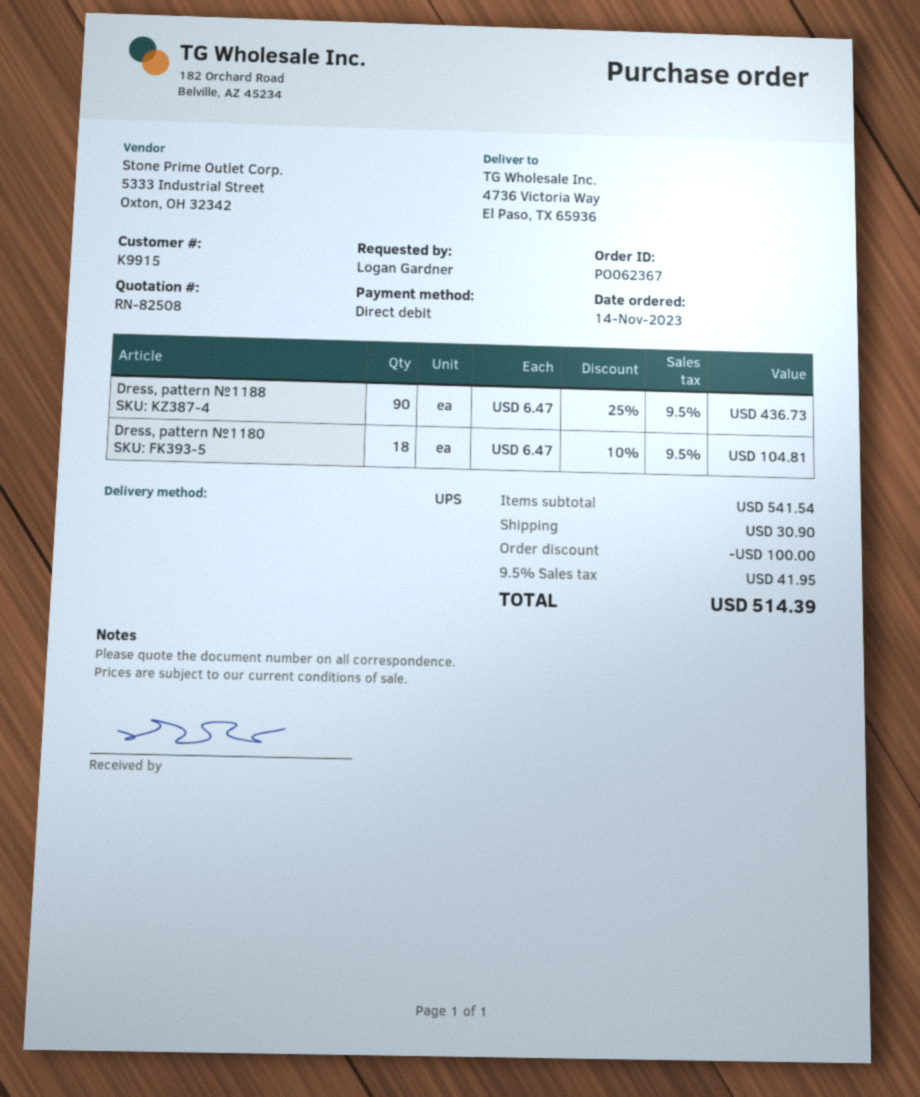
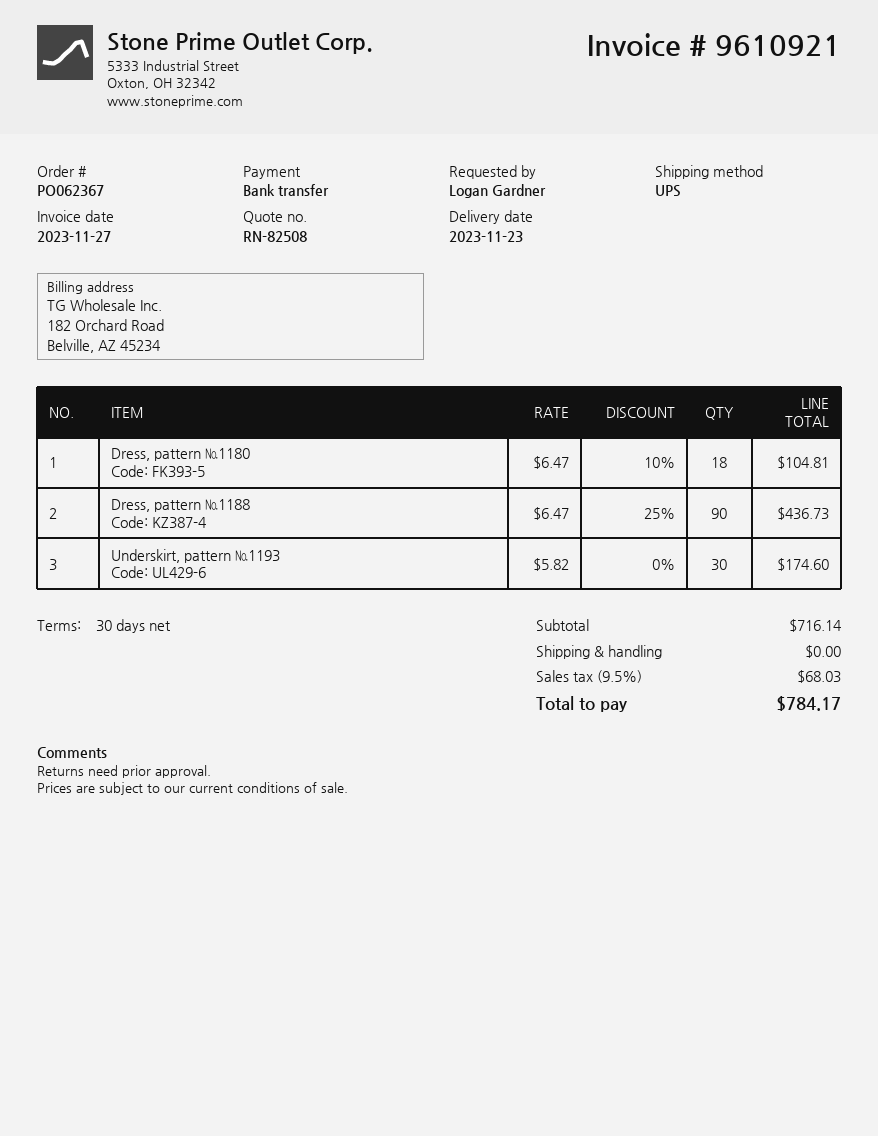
payment method: direct debit -> bank transfer
Underskirt, pattern №1193: none -> 30 x 5.82 = 174.60
subtotal: 541.54 -> 716.14
discount: 100.00 -> none
shipping: 30.90 -> 0.00
tax: 9.5% = 41.95 -> 9.5% = 68.03
total: 514.39 -> 784.17

